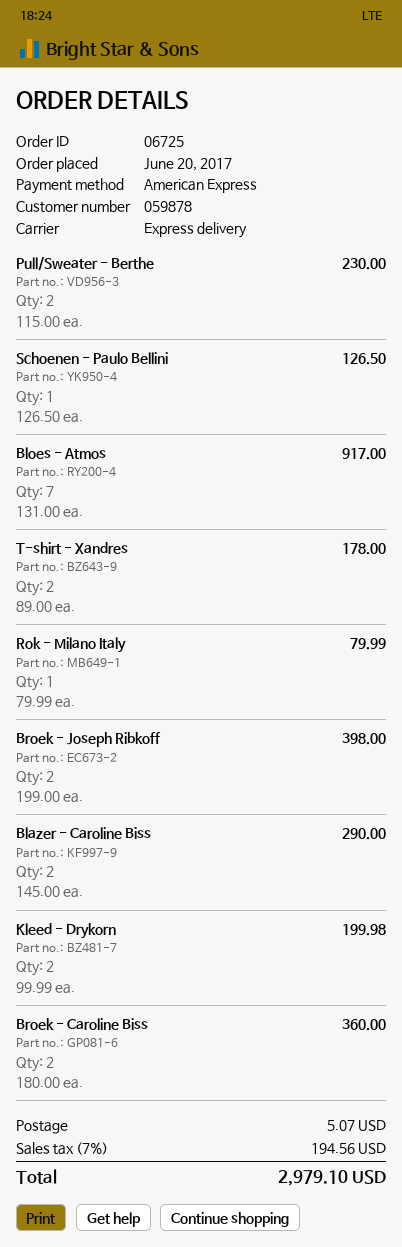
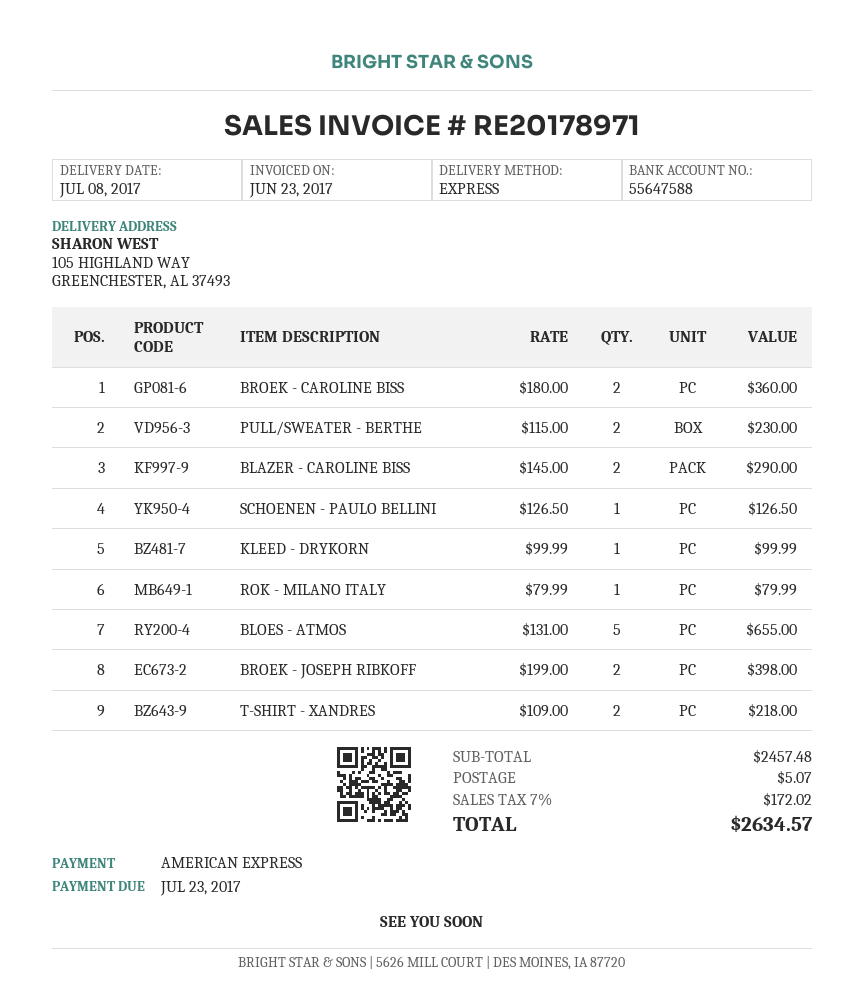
Bloes - Atmos: 7 x 131.00 = 917.00 -> 5 x 131.00 = 655.00
T-shirt - Xandres: 2 x 89.00 = 178.00 -> 2 x 109.00 = 218.00
Kleed - Drykorn: 2 x 99.99 = 199.98 -> 1 x 99.99 = 99.99
tax: 7% = 194.56 -> 7% = 172.02
total: 2979.10 -> 2634.57

